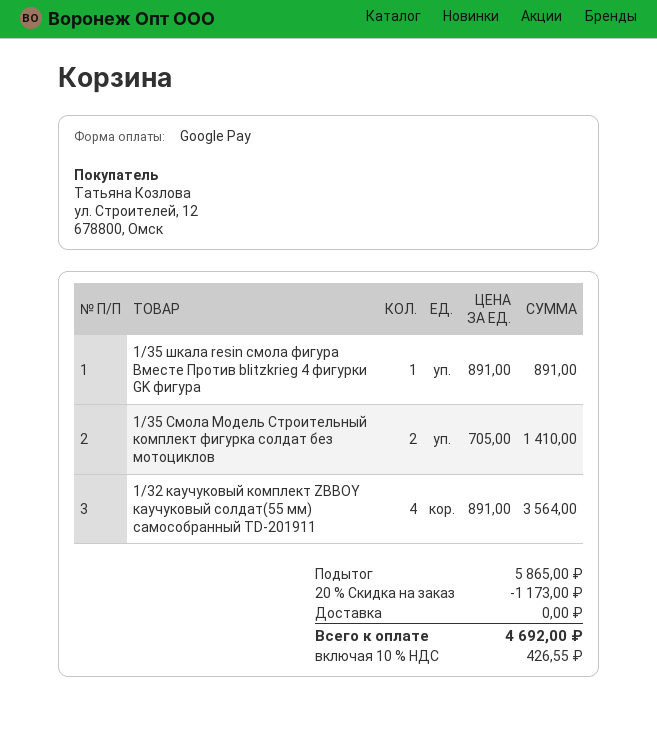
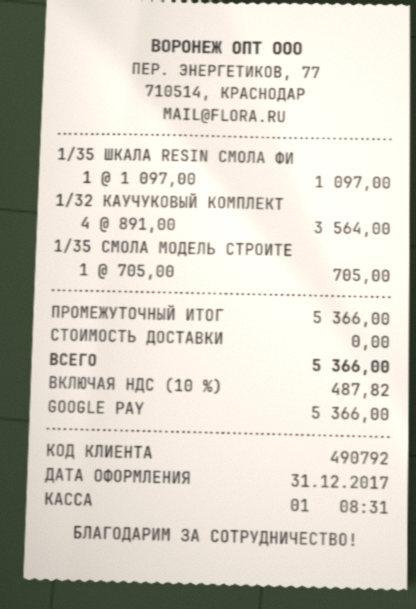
1/35 шкала resin смола фигура Вместе Против blitzkrieg 4 фигурки GK фигура: 1 x 891.00 = 891.00 -> 1 x 1097.00 = 1097.00
1/35 Смола Модель Строительный комплект фигурка солдат без мотоциклов: 2 x 705.00 = 1410.00 -> 1 x 705.00 = 705.00
subtotal: 5865.00 -> 5366.00
discount: 20% = 1173.00 -> none
tax: 10% = 426.55 -> 10% = 487.82
total: 4692.00 -> 5366.00

